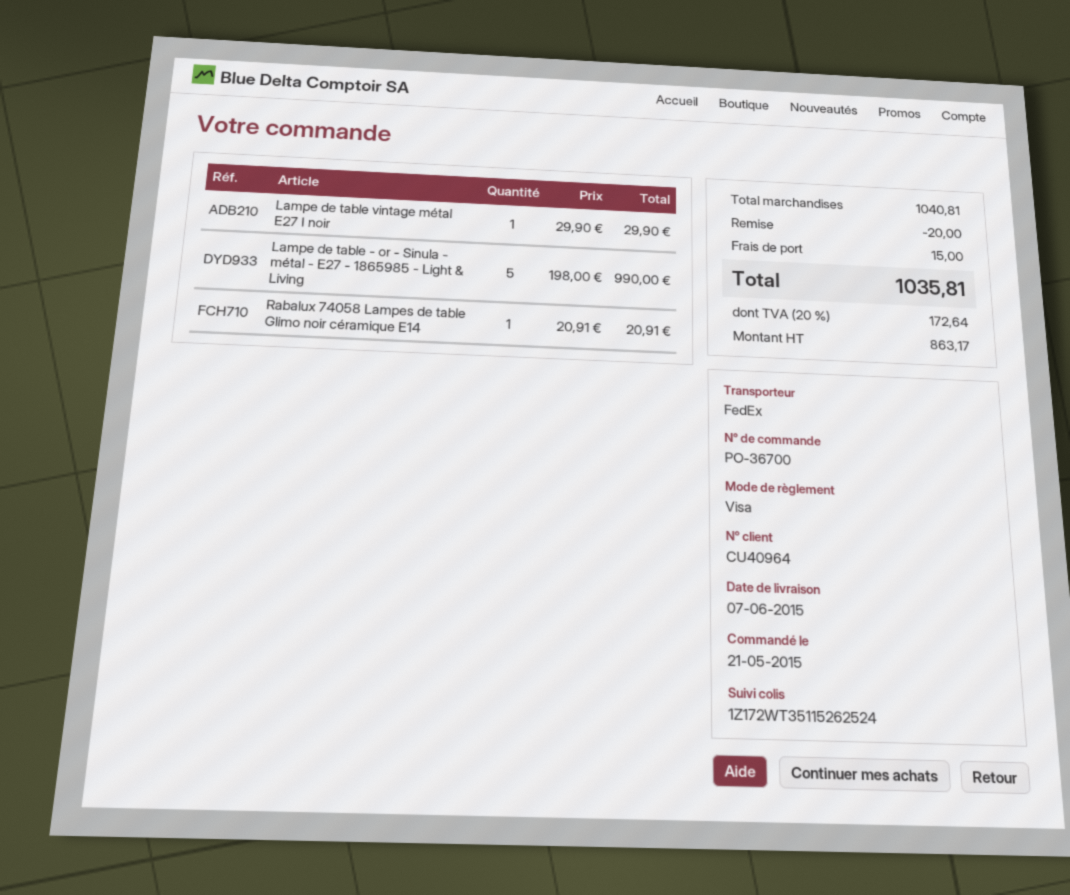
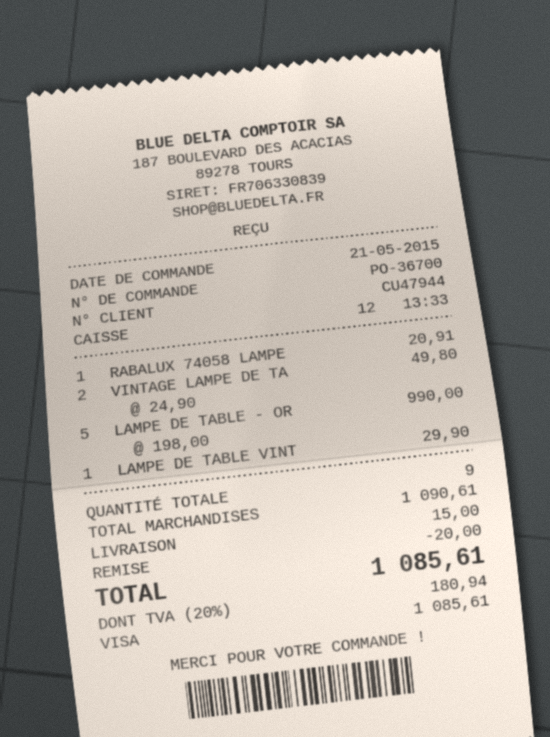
customer number: CU40964 -> CU47944
VINTAGE LAMPE DE TA: none -> 2 x 24.90 = 49.80
subtotal: 1040.81 -> 1090.61
tax: 20% = 172.64 -> 20% = 180.94
total: 1035.81 -> 1085.61

